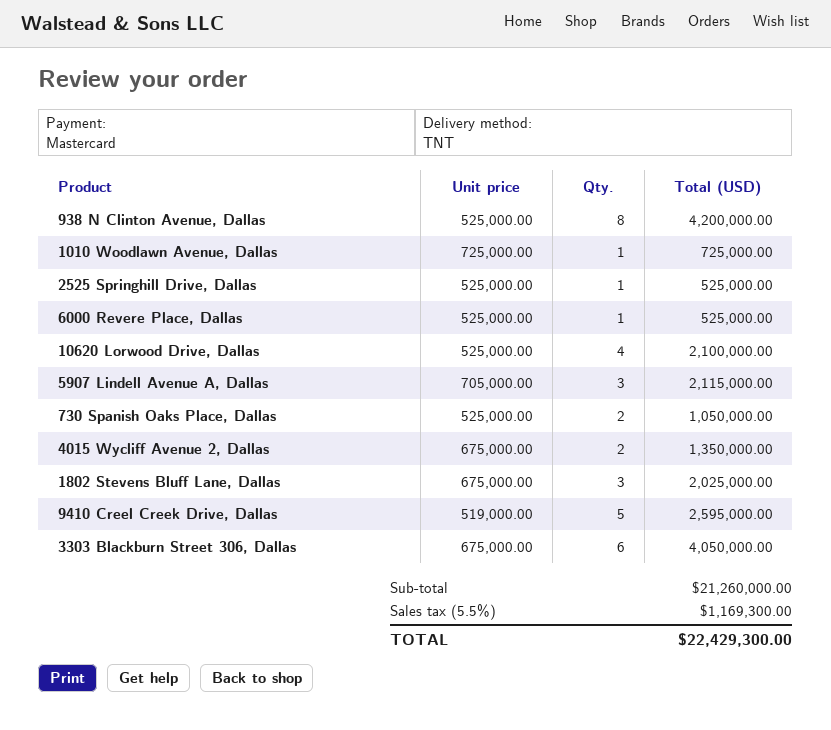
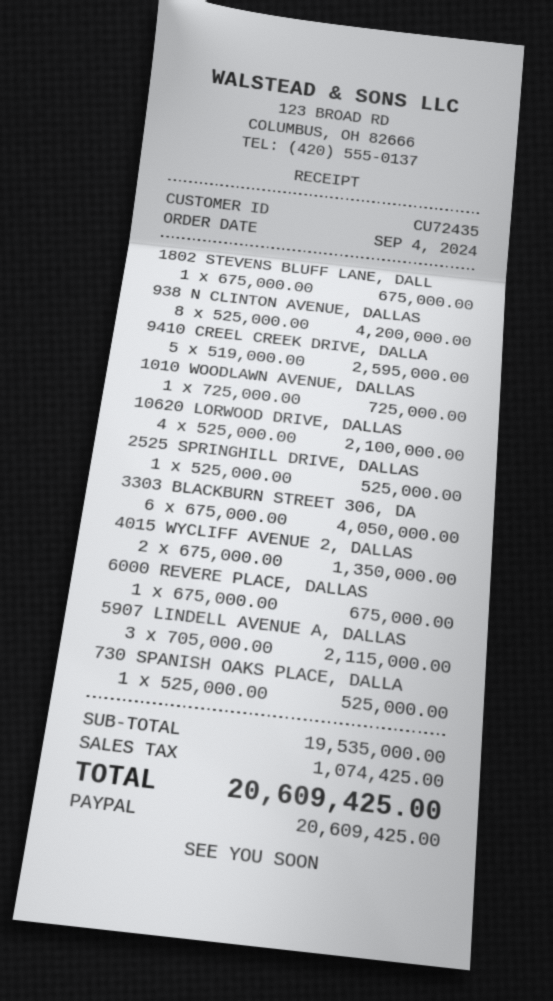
payment method: Mastercard -> PayPal
6000 Revere Place, Dallas: 1 x 525000.00 = 525000.00 -> 1 x 675000.00 = 675000.00
730 Spanish Oaks Place, Dallas: 2 x 525000.00 = 1050000.00 -> 1 x 525000.00 = 525000.00
1802 Stevens Bluff Lane, Dallas: 3 x 675000.00 = 2025000.00 -> 1 x 675000.00 = 675000.00
subtotal: 21260000.00 -> 19535000.00
tax: 1169300.00 -> 1074425.00
total: 22429300.00 -> 20609425.00

